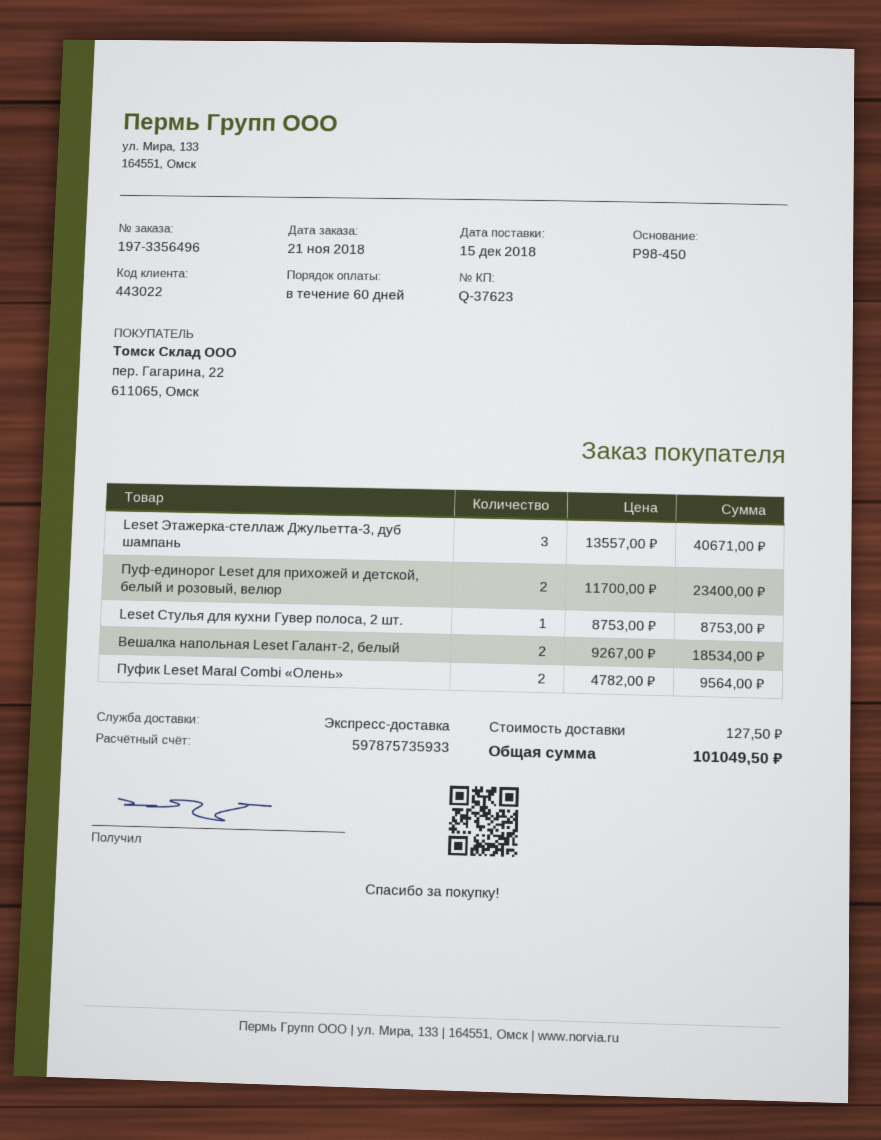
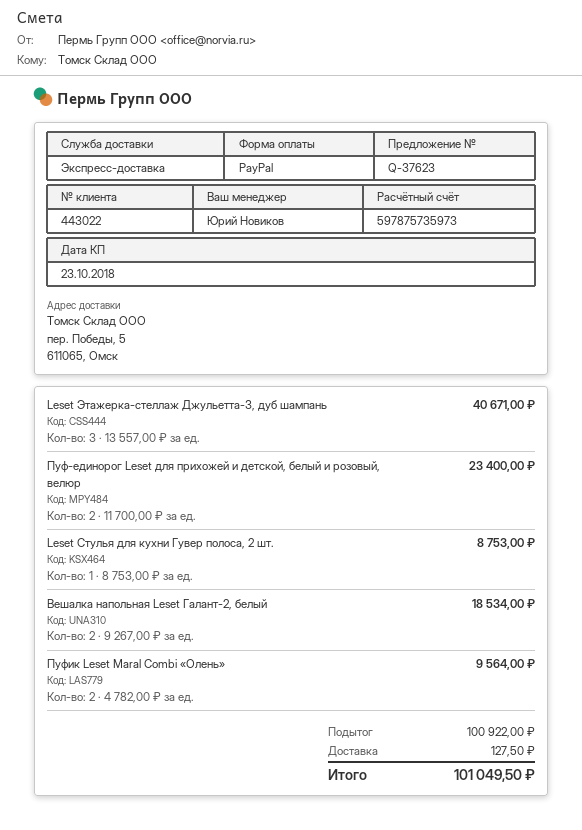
bank account: 597875735933 -> 597875735973

